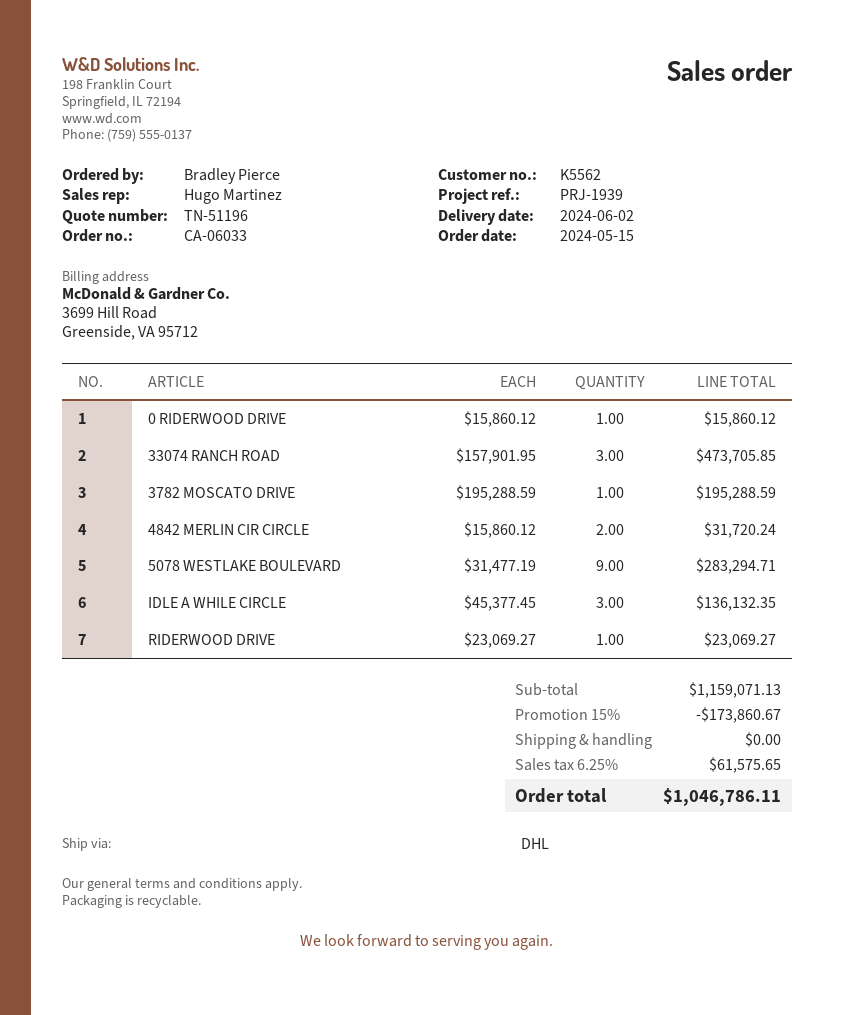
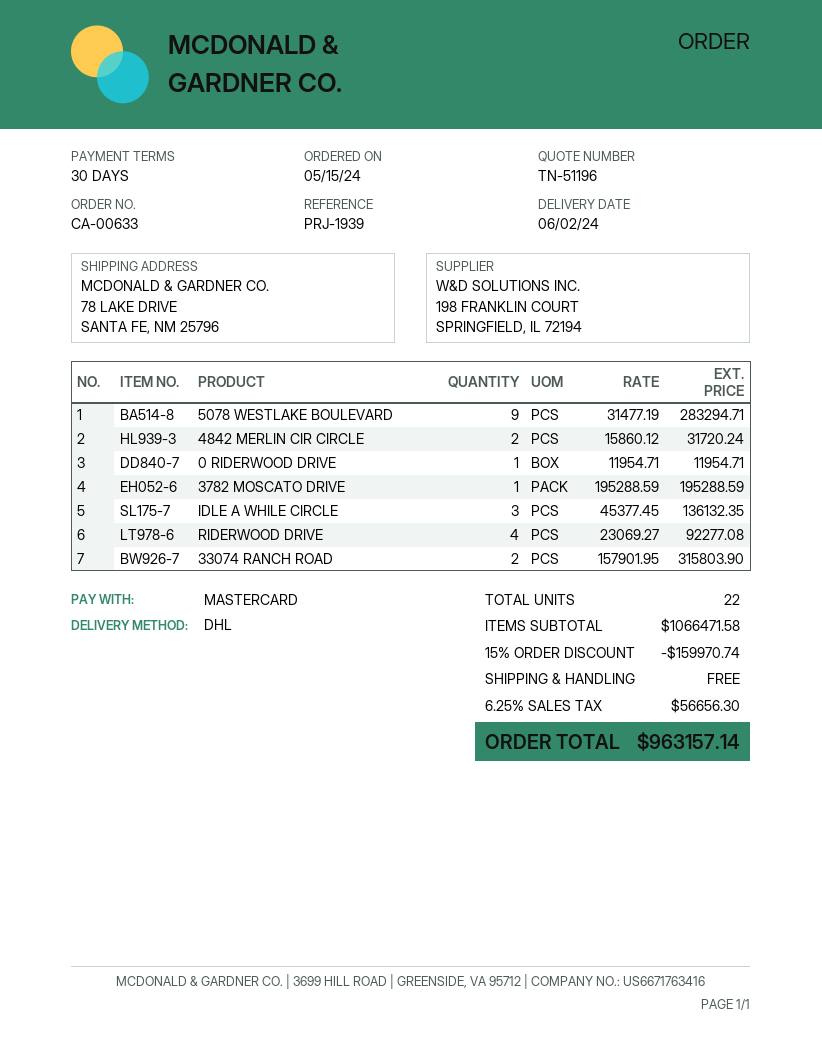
order number: CA-06033 -> CA-00633
0 RIDERWOOD DRIVE: 1 x 15860.12 = 15860.12 -> 1 x 11954.71 = 11954.71
33074 RANCH ROAD: 3 x 157901.95 = 473705.85 -> 2 x 157901.95 = 315803.90
RIDERWOOD DRIVE: 1 x 23069.27 = 23069.27 -> 4 x 23069.27 = 92277.08
subtotal: 1159071.13 -> 1066471.58
discount: 15% = 173860.67 -> 15% = 159970.74
tax: 6.25% = 61575.65 -> 6.25% = 56656.30
total: 1046786.11 -> 963157.14

